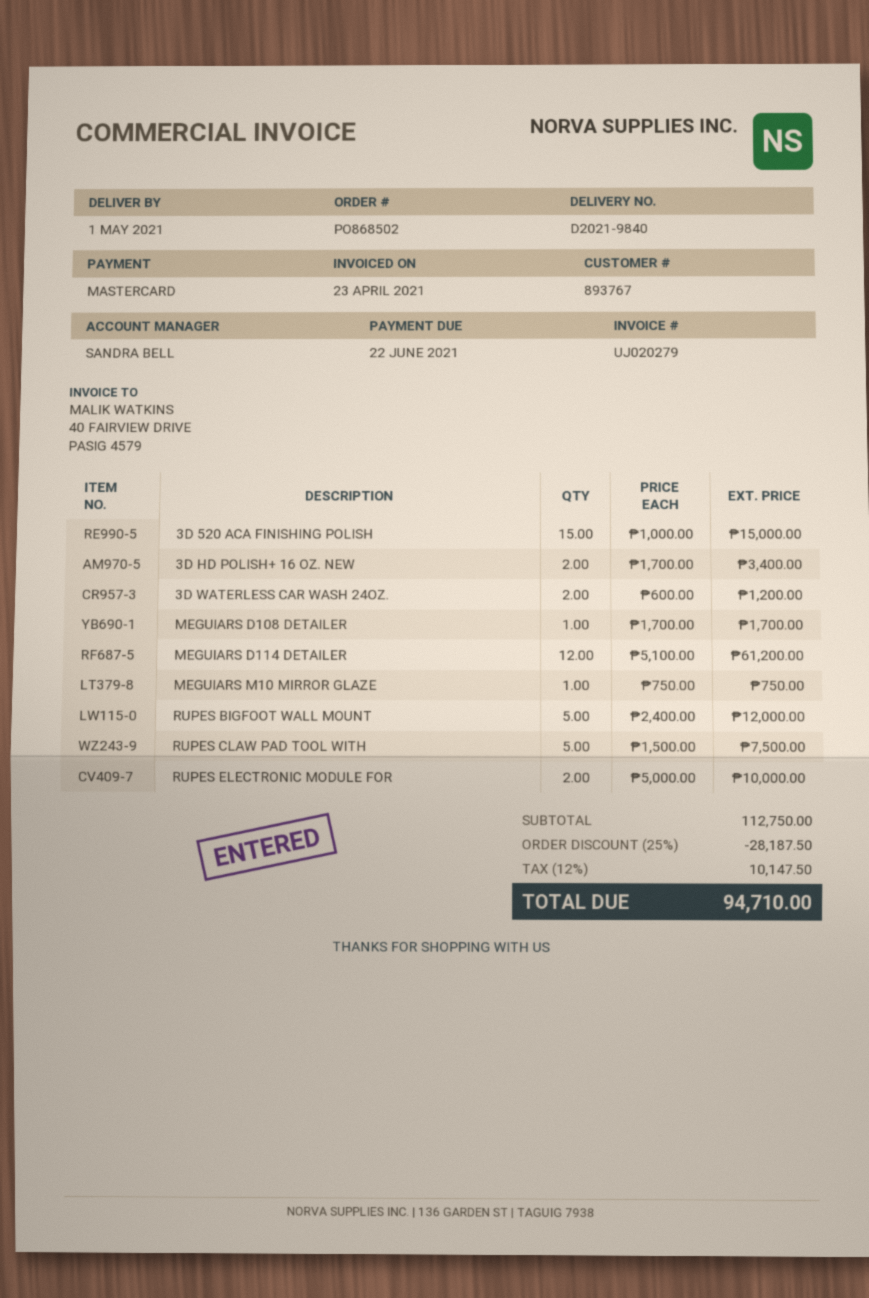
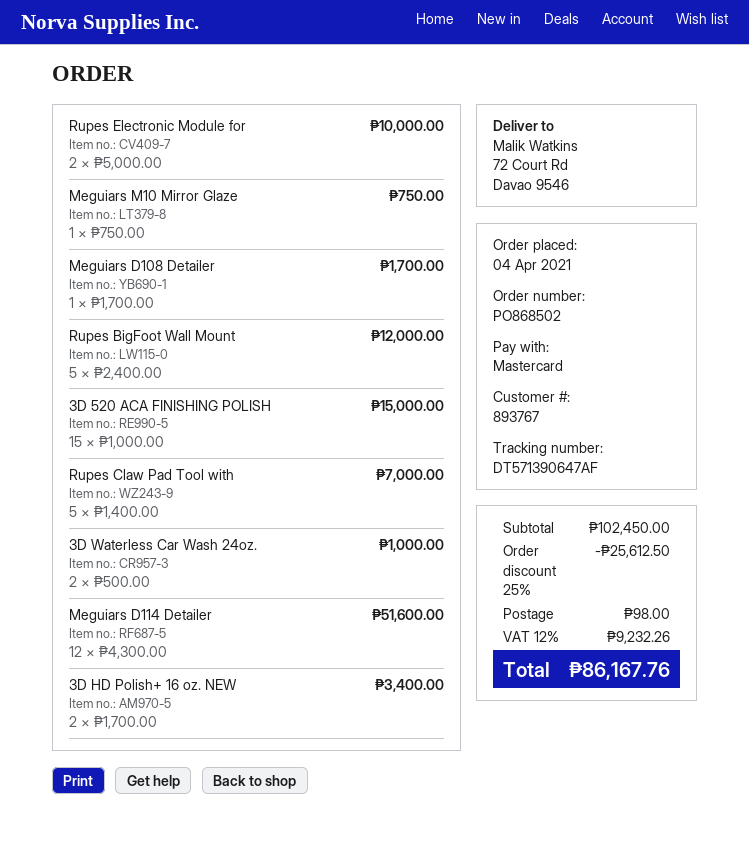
3D WATERLESS CAR WASH 24OZ.: 2 x 600.00 = 1200.00 -> 2 x 500.00 = 1000.00
MEGUIARS D114 DETAILER: 12 x 5100.00 = 61200.00 -> 12 x 4300.00 = 51600.00
RUPES CLAW PAD TOOL WITH: 5 x 1500.00 = 7500.00 -> 5 x 1400.00 = 7000.00
subtotal: 112750.00 -> 102450.00
discount: 25% = 28187.50 -> 25% = 25612.50
shipping: none -> 98.00
tax: 12% = 10147.50 -> 12% = 9232.26
total: 94710.00 -> 86167.76

